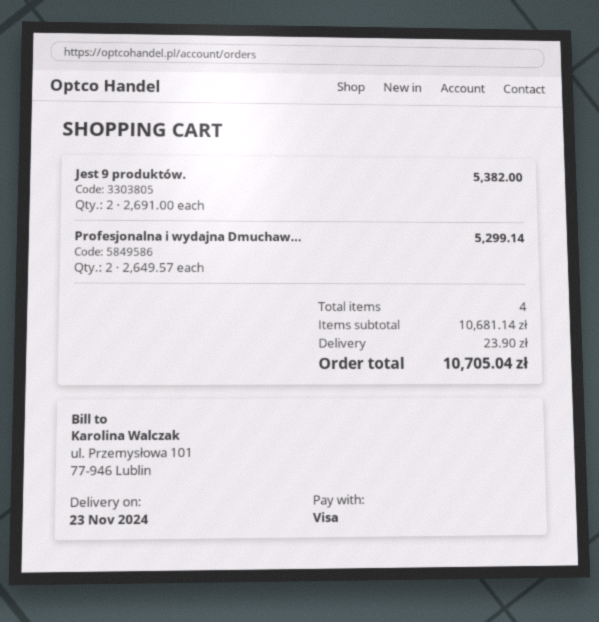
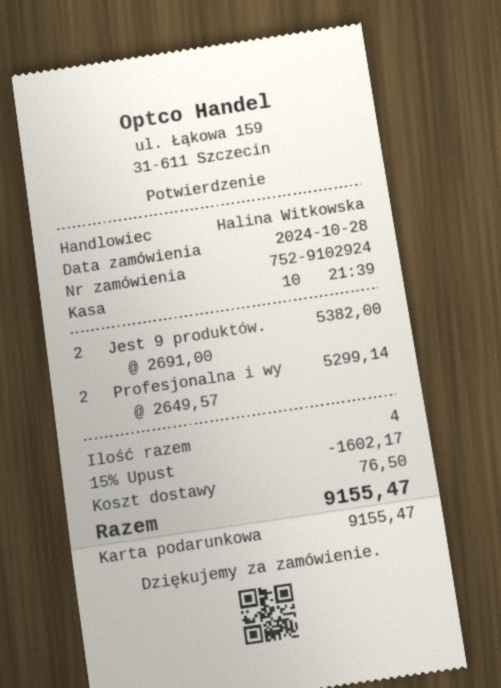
payment method: Visa -> gift card
discount: none -> 15% = 1602.17
shipping: 23.90 -> 76.50
total: 10705.04 -> 9155.47

